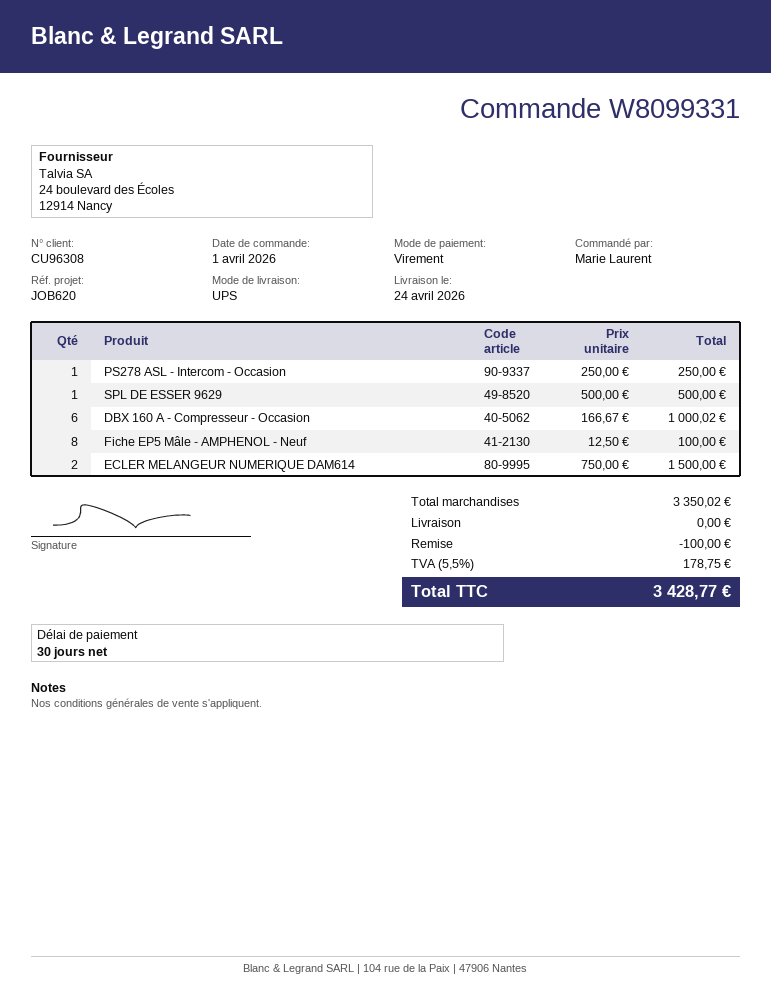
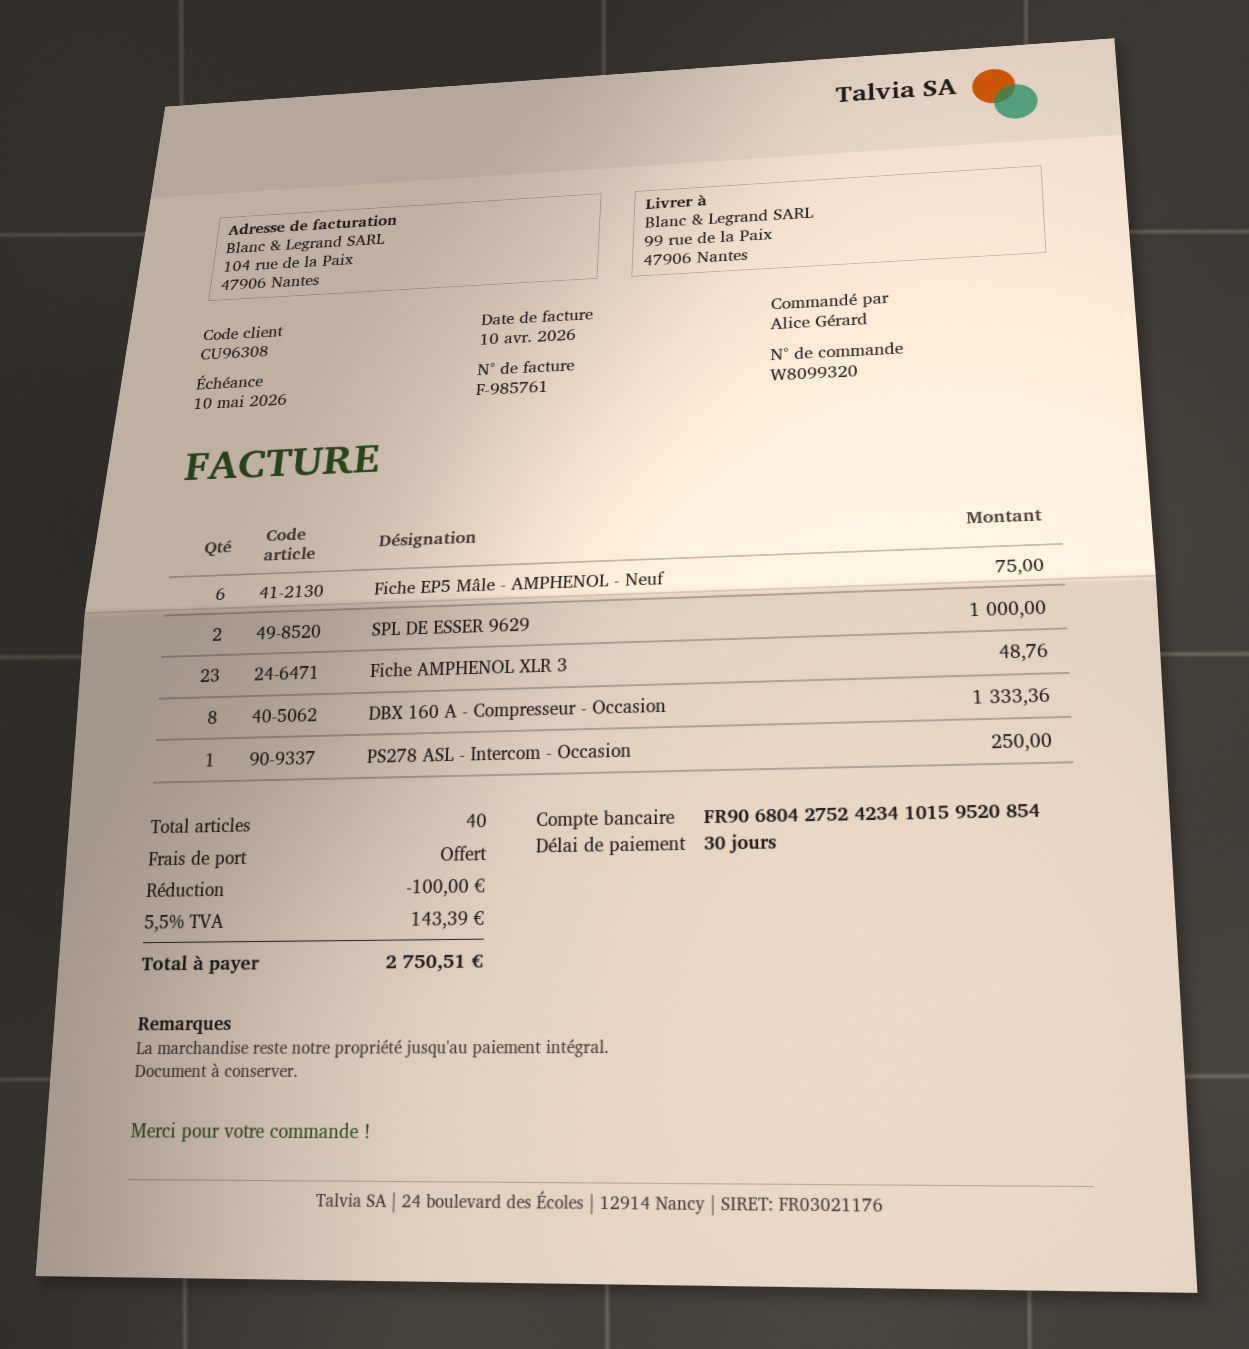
order number: W8099331 -> W8099320
ordered by: Marie Laurent -> Alice Gérard
SPL DE ESSER 9629: 1 for 500.00 -> 2 for 1000.00
DBX 160 A - Compresseur - Occasion: 6 for 1000.02 -> 8 for 1333.36
Fiche EP5 Mâle - AMPHENOL - Neuf: 8 for 100.00 -> 6 for 75.00
ECLER MELANGEUR NUMERIQUE DAM614: 2 for 1500.00 -> none
Fiche AMPHENOL XLR 3: none -> 23 for 48.76
tax: 5.5% = 178.75 -> 5.5% = 143.39
total: 3428.77 -> 2750.51

